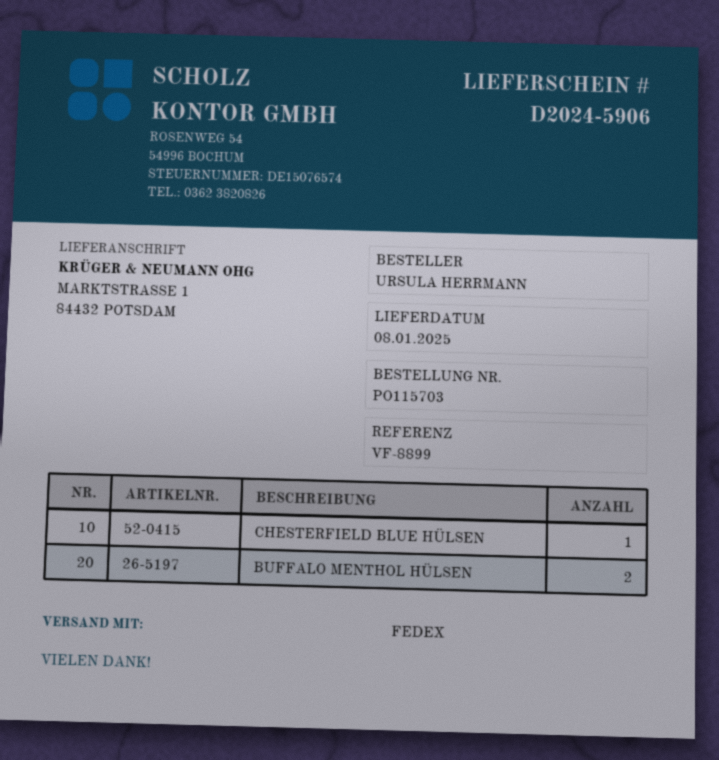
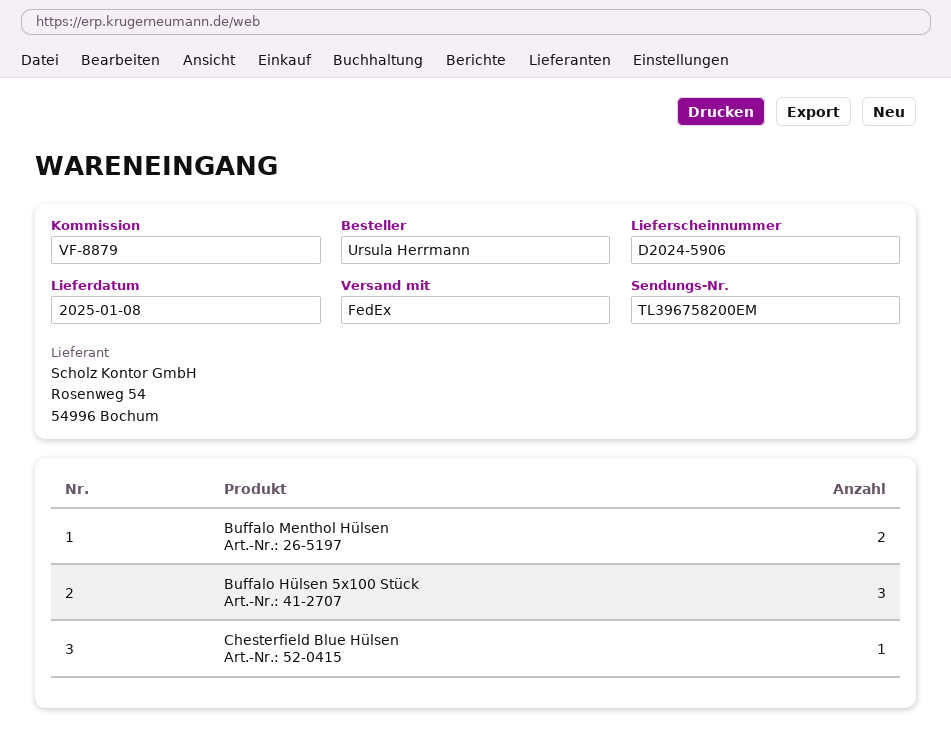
reference: VF-8899 -> VF-8879
Buffalo Hülsen 5x100 Stück: none -> 3

